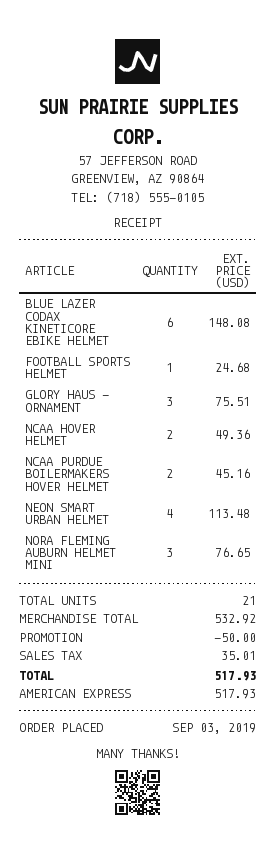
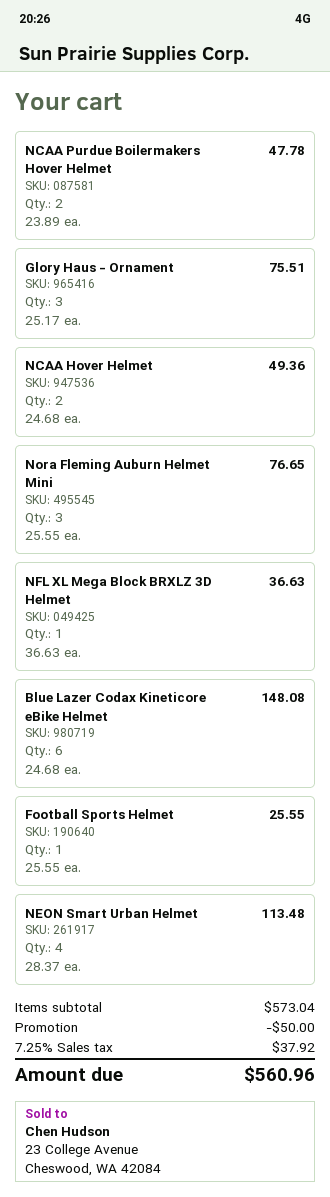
FOOTBALL SPORTS HELMET: 1 for 24.68 -> 1 for 25.55
NCAA PURDUE BOILERMAKERS HOVER HELMET: 2 for 45.16 -> 2 for 47.78
NFL XL Mega Block BRXLZ 3D Helmet: none -> 1 for 36.63
subtotal: 532.92 -> 573.04
tax: 35.01 -> 37.92
total: 517.93 -> 560.96

